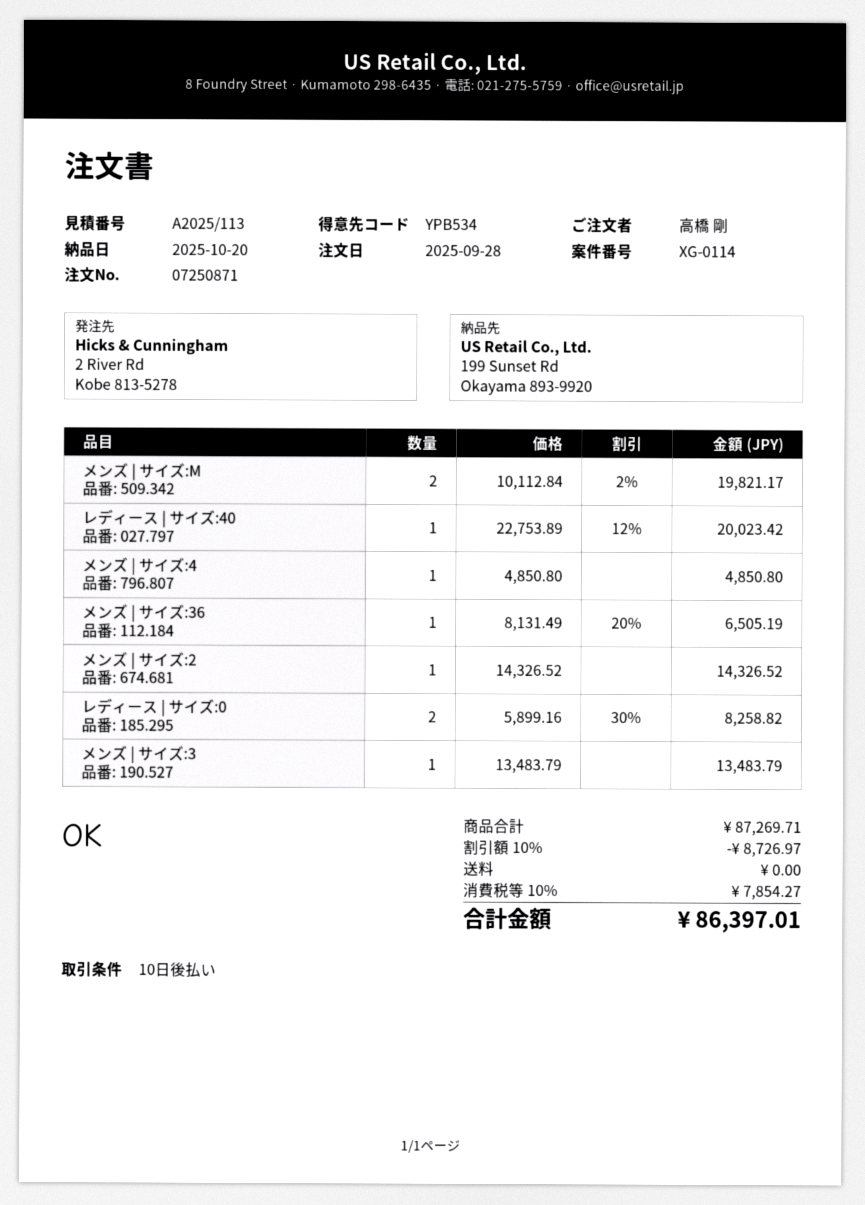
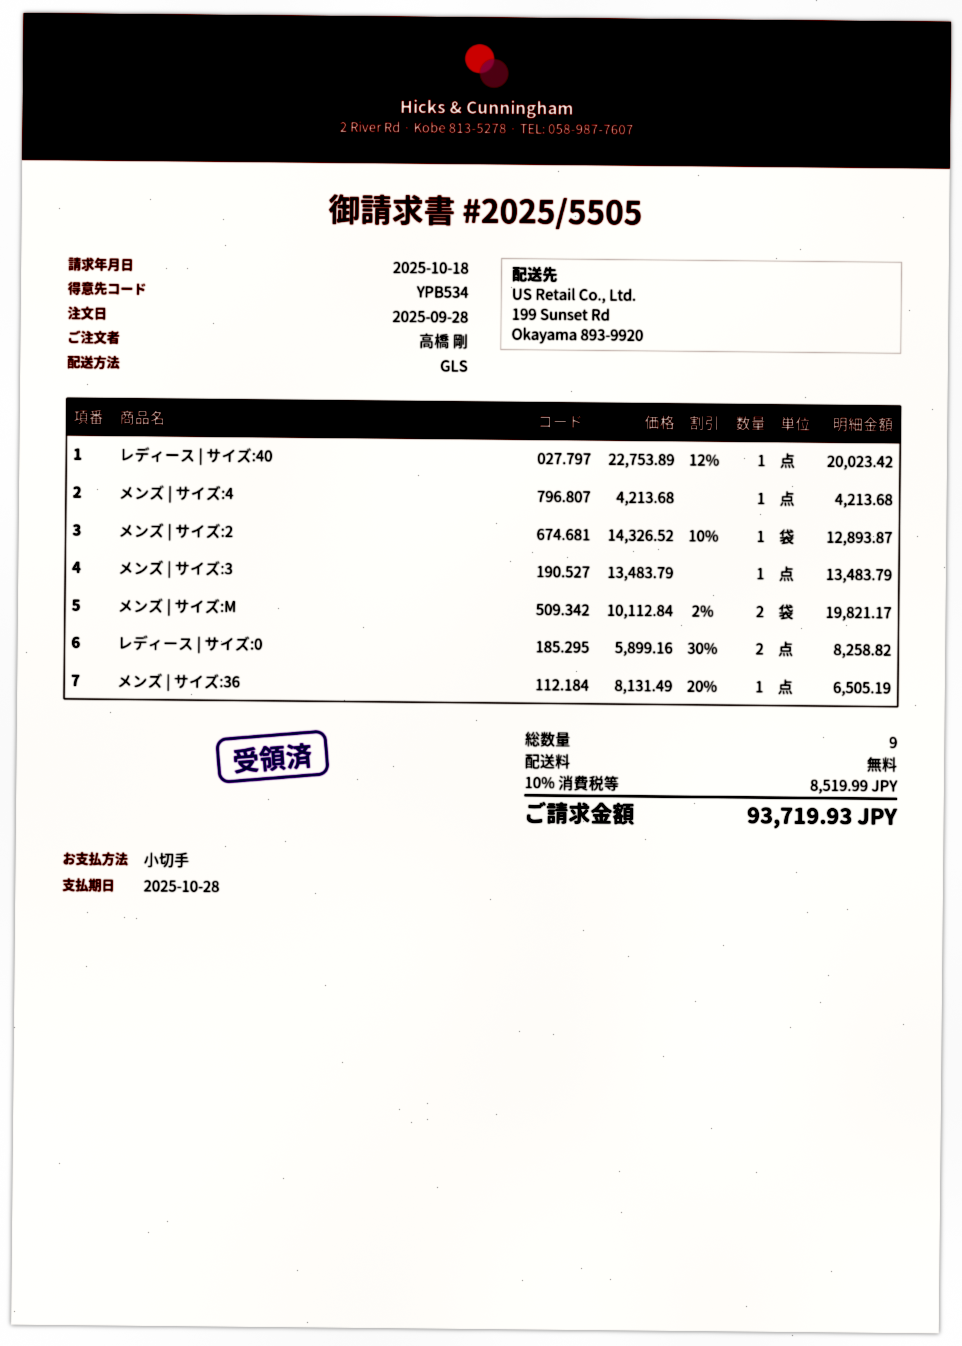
メンズ | サイズ:4: 1 x 4850.80 = 4850.80 -> 1 x 4213.68 = 4213.68
メンズ | サイズ:2: 1 x 14326.52 = 14326.52 -> 1 x 14326.52 - 10% = 12893.87
discount: 10% = 8726.97 -> none
tax: 10% = 7854.27 -> 10% = 8519.99
total: 86397.01 -> 93719.93

